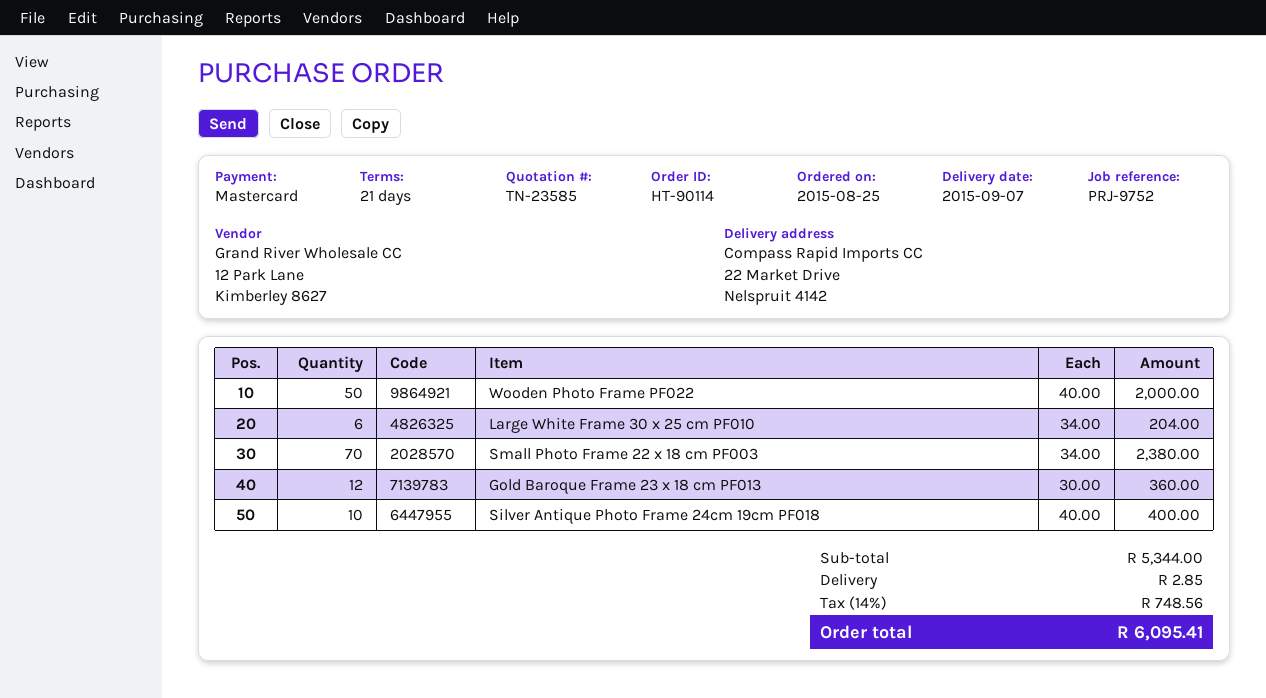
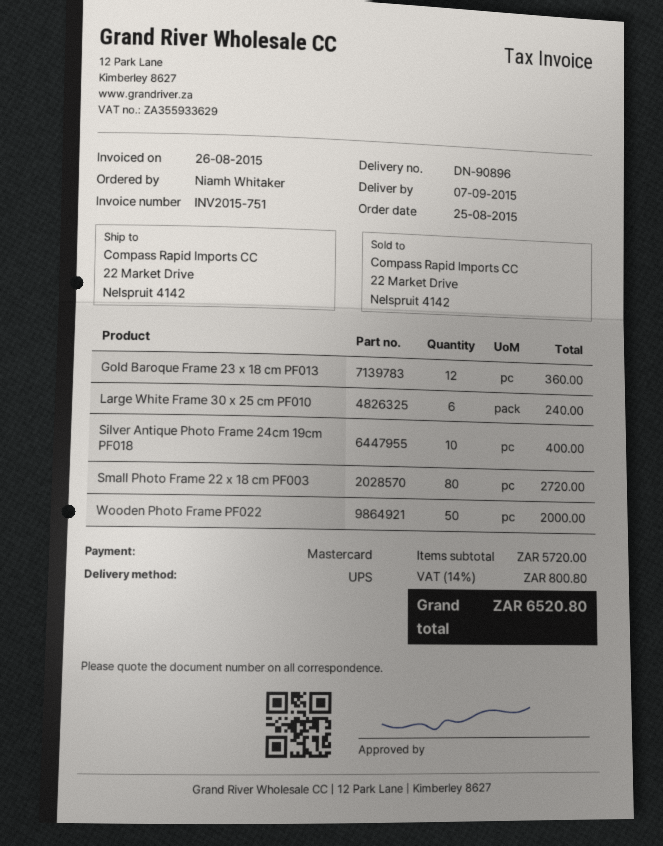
Large White Frame 30 x 25 cm PF010: 6 for 204.00 -> 6 for 240.00
Small Photo Frame 22 x 18 cm PF003: 70 for 2380.00 -> 80 for 2720.00
subtotal: 5344.00 -> 5720.00
shipping: 2.85 -> none
tax: 14% = 748.56 -> 14% = 800.80
total: 6095.41 -> 6520.80

